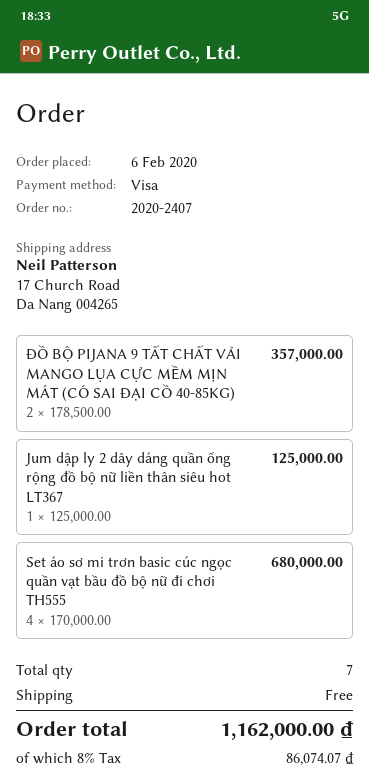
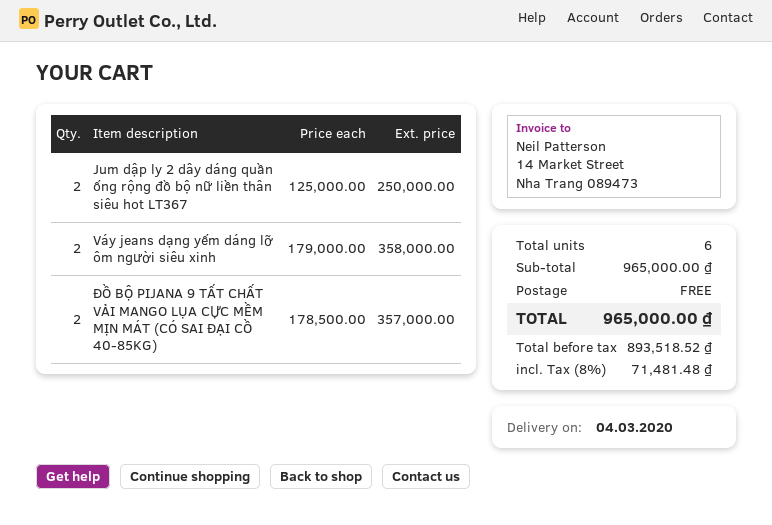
Jum dập ly 2 dây dáng quần ống rộng đồ bộ nữ liền thân siêu hot LT367: 1 x 125000.00 = 125000.00 -> 2 x 125000.00 = 250000.00
Set áo sơ mi trơn basic cúc ngọc quần vạt bầu đồ bộ nữ đi chơi TH555: 4 x 170000.00 = 680000.00 -> none
Váy jeans dạng yếm dáng lỡ ôm người siêu xinh: none -> 2 x 179000.00 = 358000.00
total quantity: 7 -> 6
tax: 8% = 86074.07 -> 8% = 71481.48
total: 1162000.00 -> 965000.00

